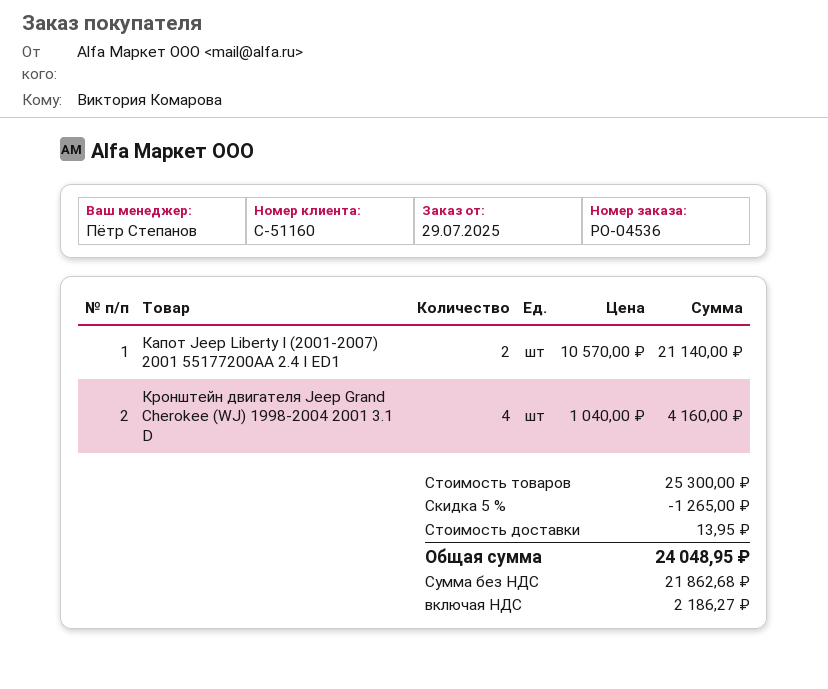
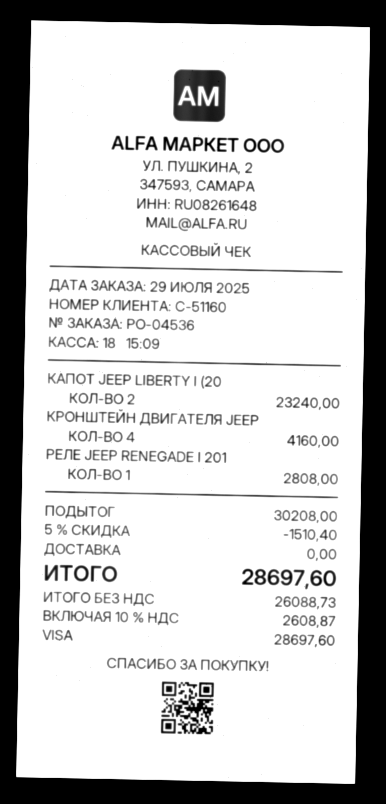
Капот Jeep Liberty I (2001-2007) 2001 55177200AA 2.4 I ED1: 2 for 21140.00 -> 2 for 23240.00
РЕЛЕ JEEP RENEGADE I 201: none -> 1 for 2808.00
subtotal: 25300.00 -> 30208.00
discount: 5% = 1265.00 -> 5% = 1510.40
shipping: 13.95 -> 0.00
net: 21862.68 -> 26088.73
tax: 2186.27 -> 2608.87
total: 24048.95 -> 28697.60

